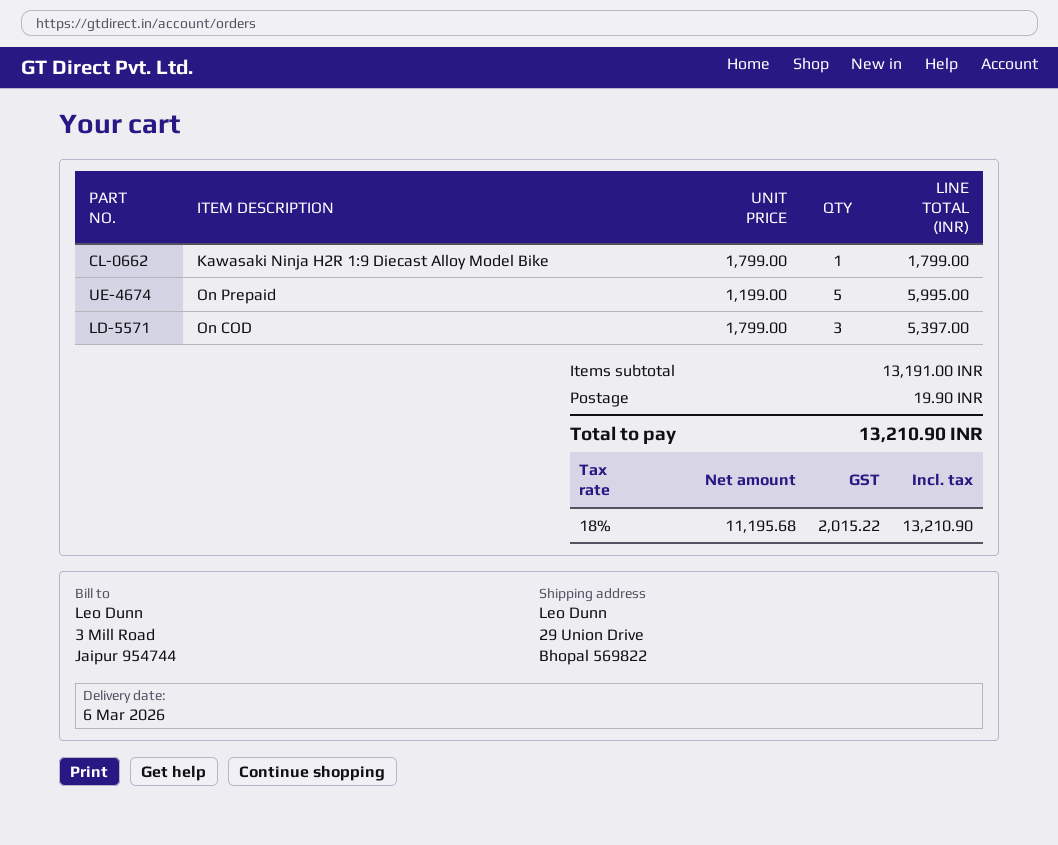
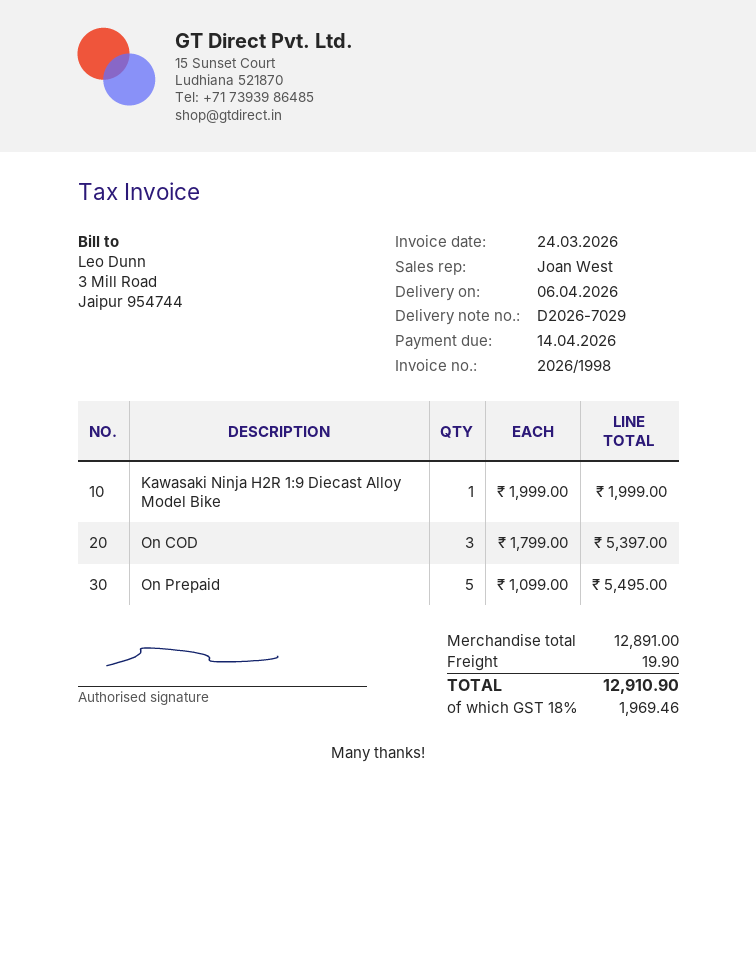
delivery date: 2026-03-06 -> 2026-04-06
Kawasaki Ninja H2R 1:9 Diecast Alloy Model Bike: 1 x 1799.00 = 1799.00 -> 1 x 1999.00 = 1999.00
On Prepaid: 5 x 1199.00 = 5995.00 -> 5 x 1099.00 = 5495.00
subtotal: 13191.00 -> 12891.00
tax: 18% = 2015.22 -> 18% = 1969.46
total: 13210.90 -> 12910.90

